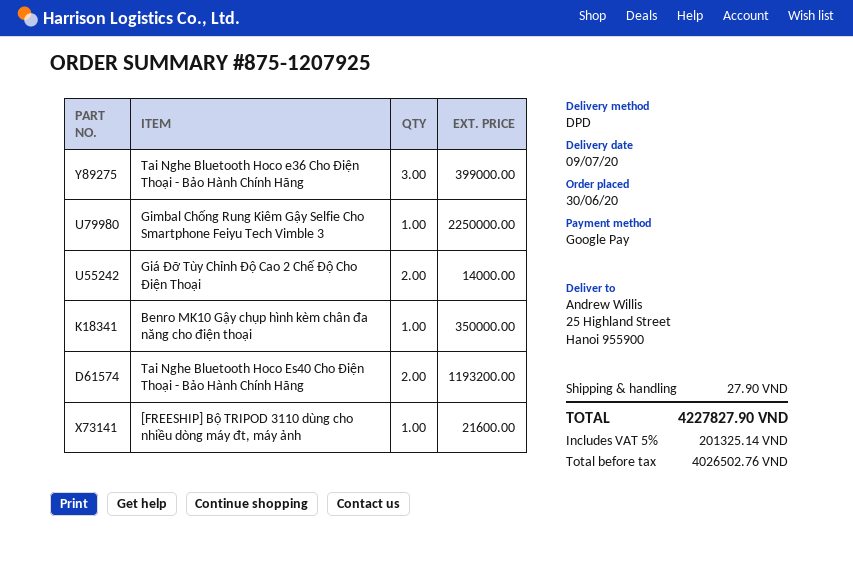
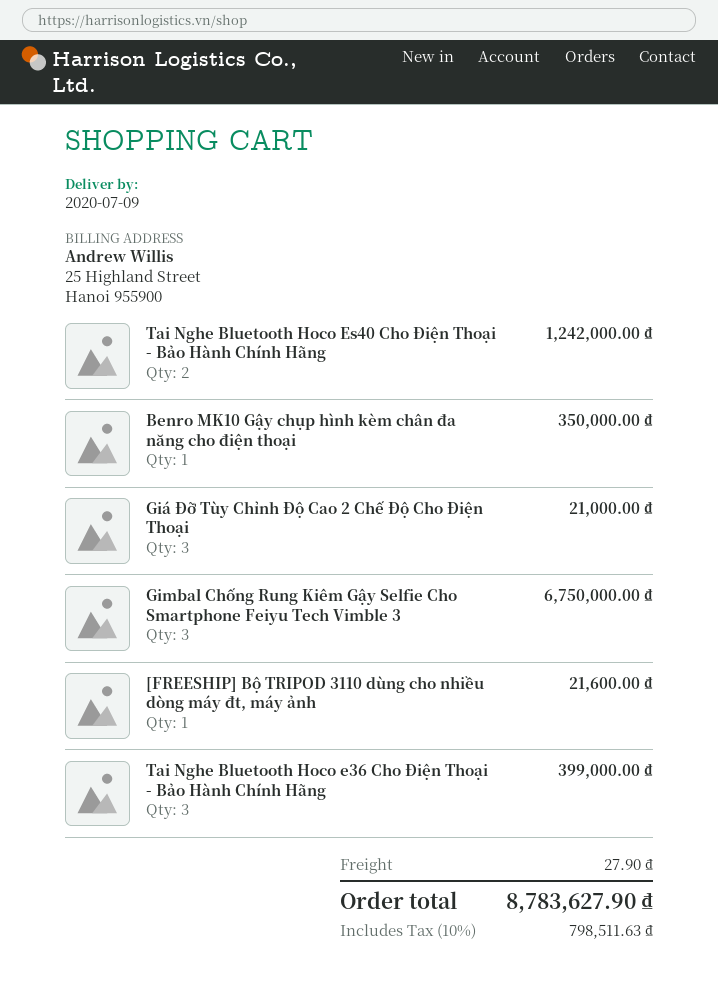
Gimbal Chống Rung Kiêm Gậy Selfie Cho Smartphone Feiyu Tech Vimble 3: 1 for 2250000.00 -> 3 for 6750000.00
Giá Đỡ Tùy Chỉnh Độ Cao 2 Chế Độ Cho Điện Thoại: 2 for 14000.00 -> 3 for 21000.00
Tai Nghe Bluetooth Hoco Es40 Cho Điện Thoại - Bảo Hành Chính Hãng: 2 for 1193200.00 -> 2 for 1242000.00
tax: 5% = 201325.14 -> 10% = 798511.63
total: 4227827.90 -> 8783627.90

